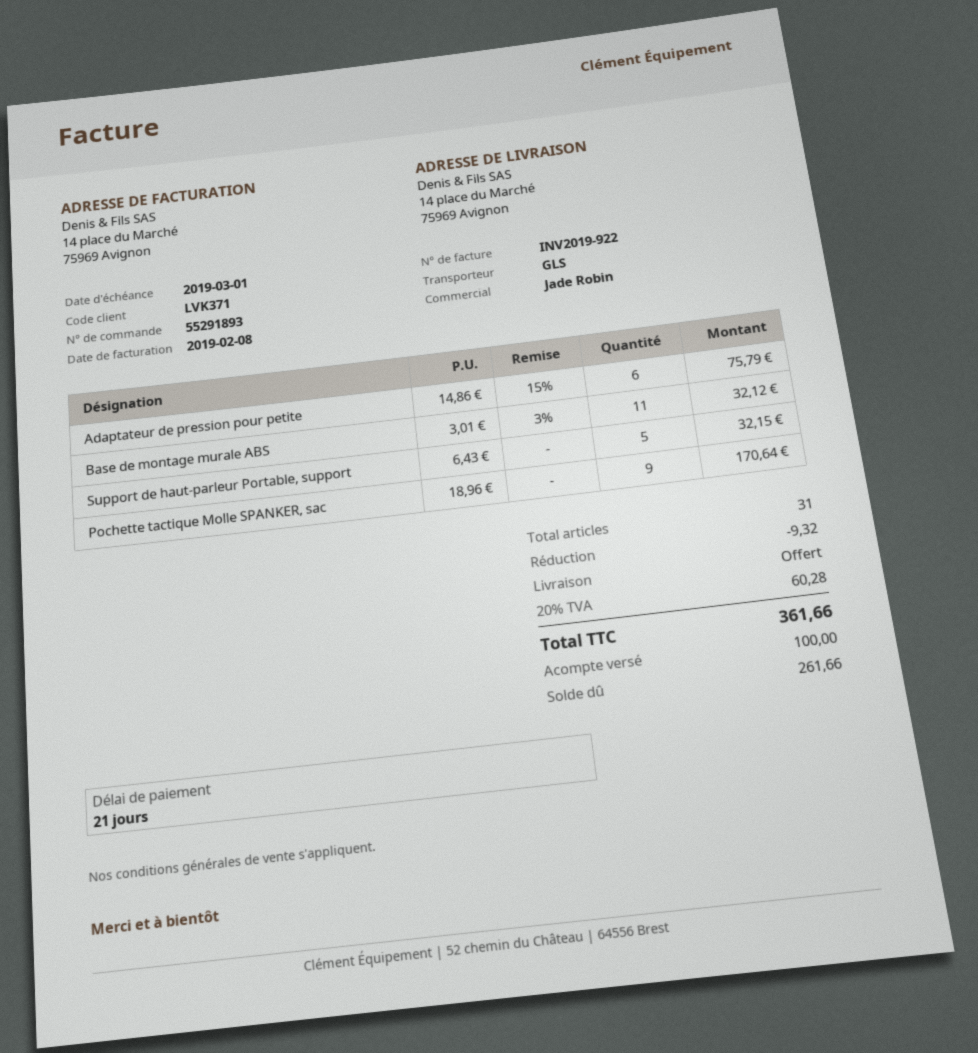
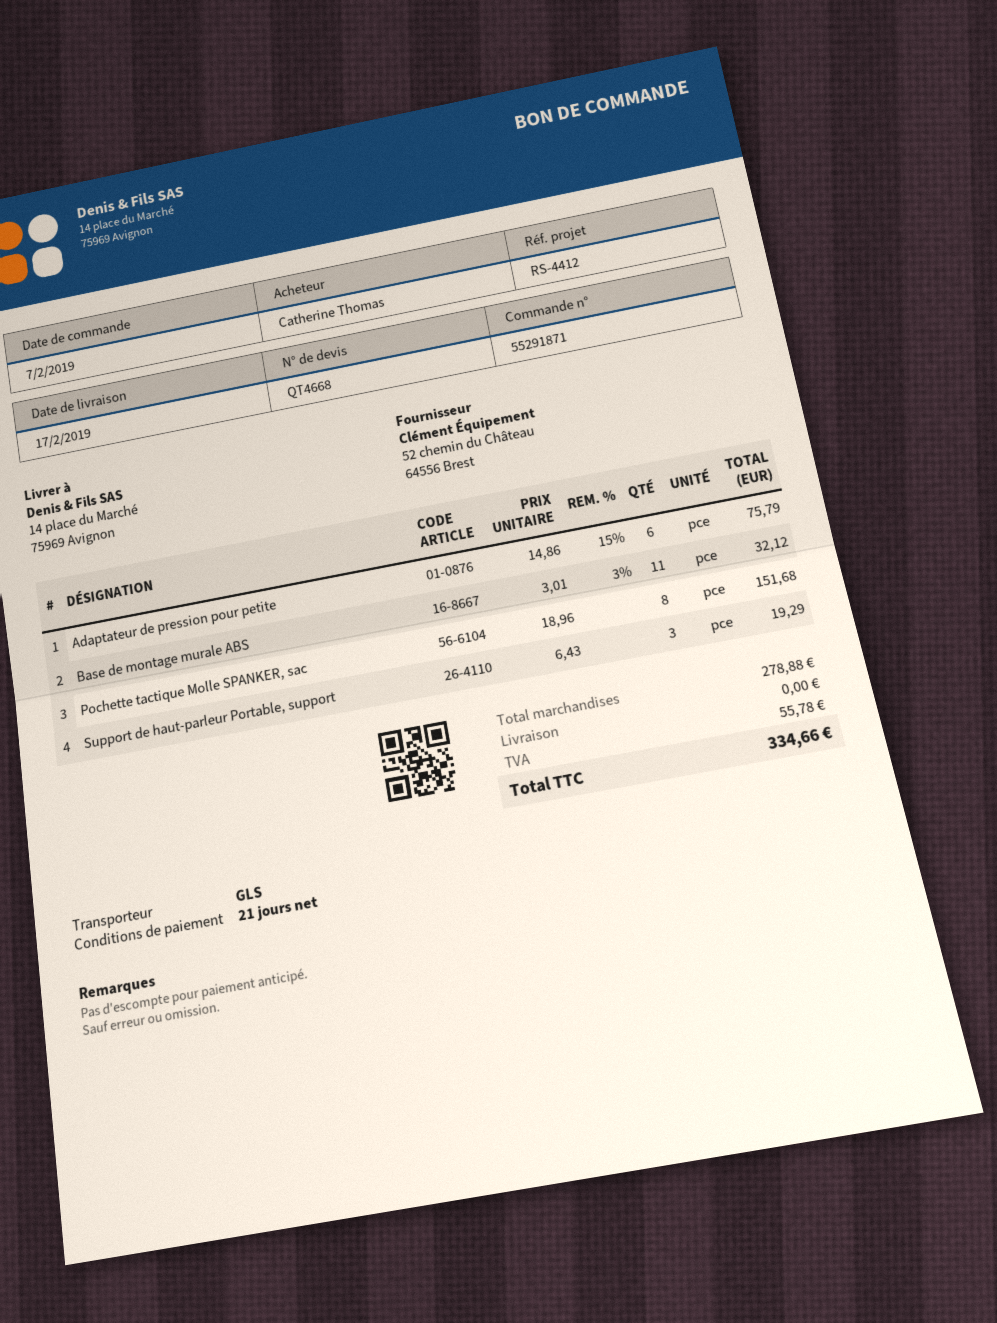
order number: 55291893 -> 55291871
Support de haut-parleur Portable, support: 5 x 6.43 = 32.15 -> 3 x 6.43 = 19.29
Pochette tactique Molle SPANKER, sac: 9 x 18.96 = 170.64 -> 8 x 18.96 = 151.68
discount: 9.32 -> none
tax: 60.28 -> 55.78
total: 361.66 -> 334.66

